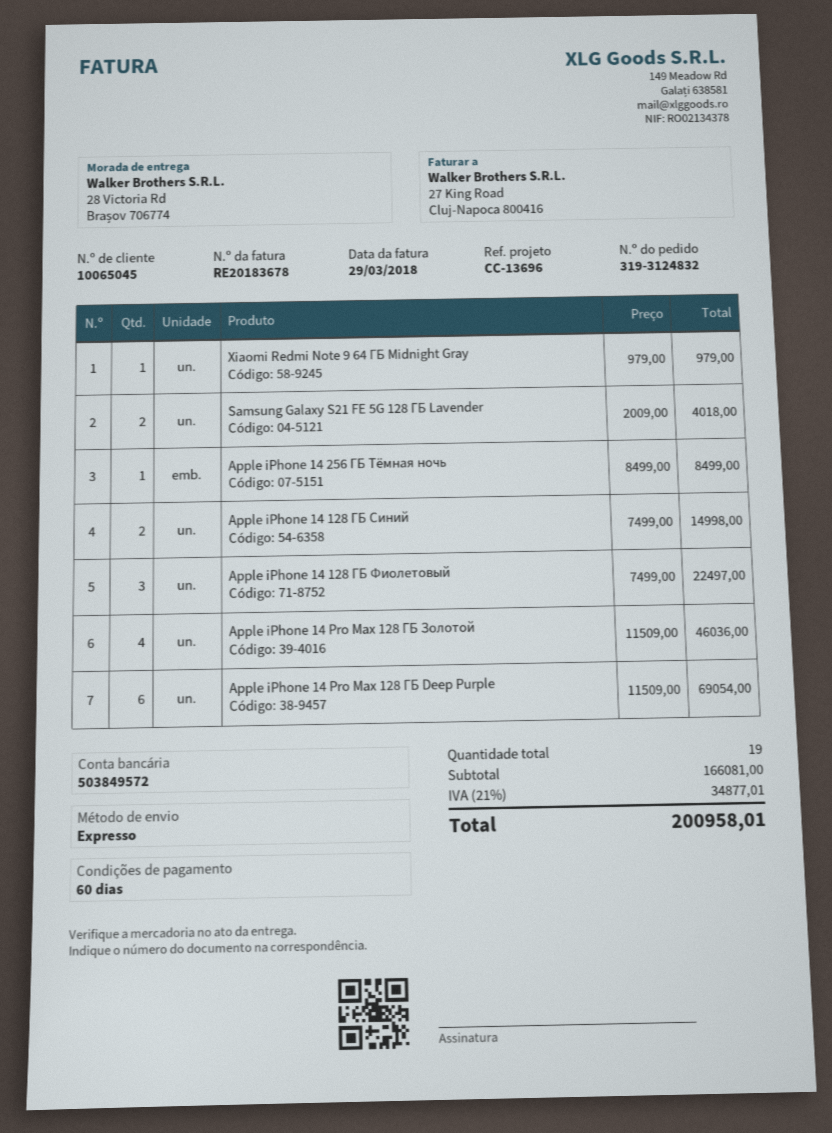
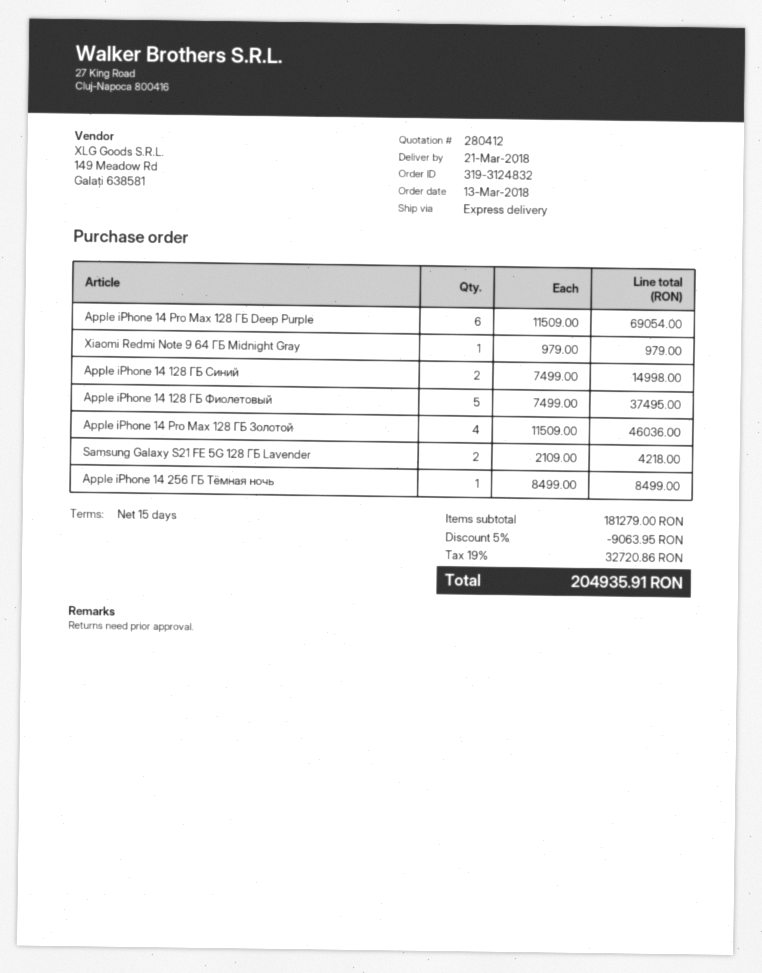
payment terms: 60 days -> 15 days
Samsung Galaxy S21 FE 5G 128 ГБ Lavender: 2 x 2009.00 = 4018.00 -> 2 x 2109.00 = 4218.00
Apple iPhone 14 128 ГБ Фиолетовый: 3 x 7499.00 = 22497.00 -> 5 x 7499.00 = 37495.00
subtotal: 166081.00 -> 181279.00
discount: none -> 5% = 9063.95
tax: 21% = 34877.01 -> 19% = 32720.86
total: 200958.01 -> 204935.91

